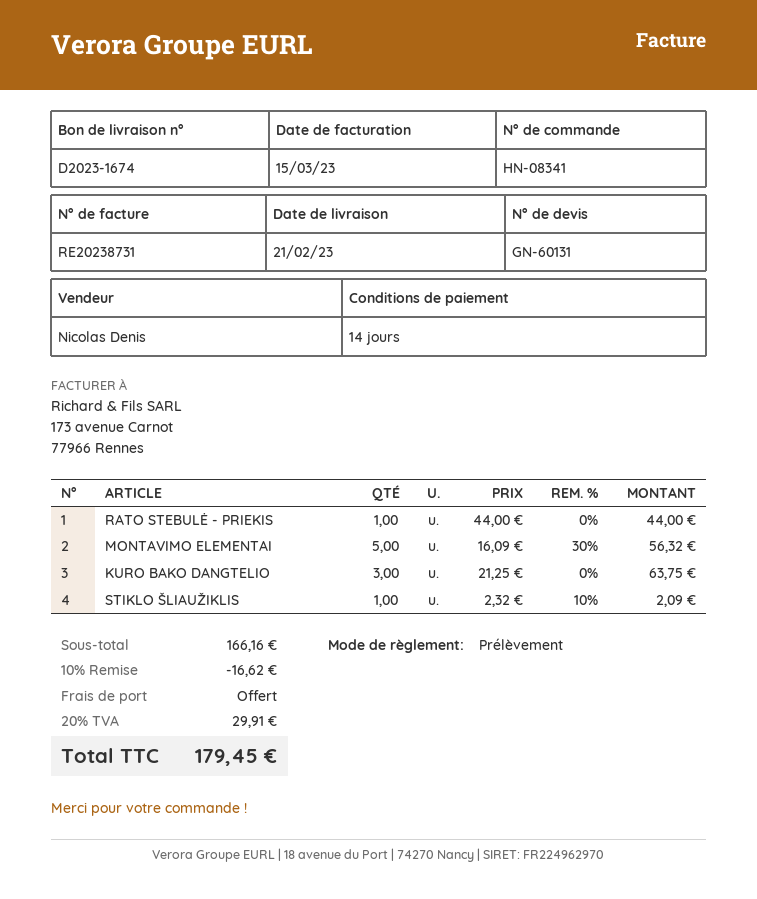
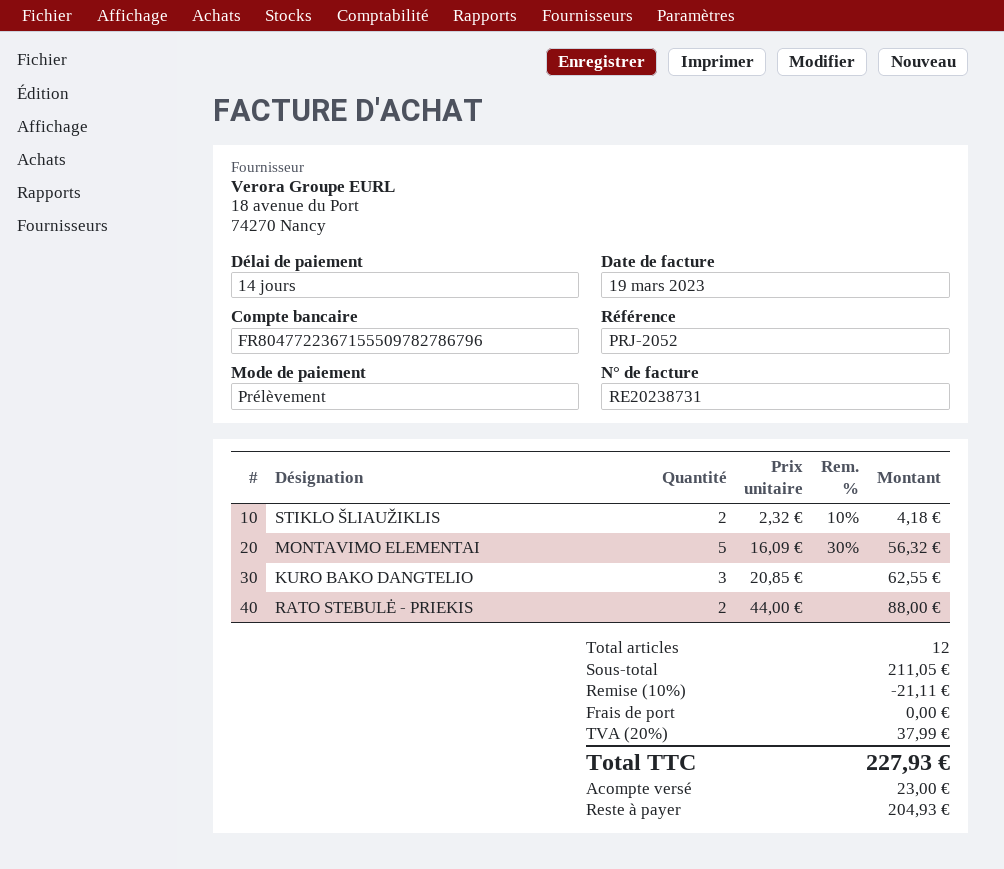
invoice date: 2023-03-15 -> 2023-03-19
RATO STEBULĖ - PRIEKIS: 1 x 44.00 = 44.00 -> 2 x 44.00 = 88.00
KURO BAKO DANGTELIO: 3 x 21.25 = 63.75 -> 3 x 20.85 = 62.55
STIKLO ŠLIAUŽIKLIS: 1 x 2.32 - 10% = 2.09 -> 2 x 2.32 - 10% = 4.18
subtotal: 166.16 -> 211.05
discount: 10% = 16.62 -> 10% = 21.11
tax: 20% = 29.91 -> 20% = 37.99
total: 179.45 -> 227.93

